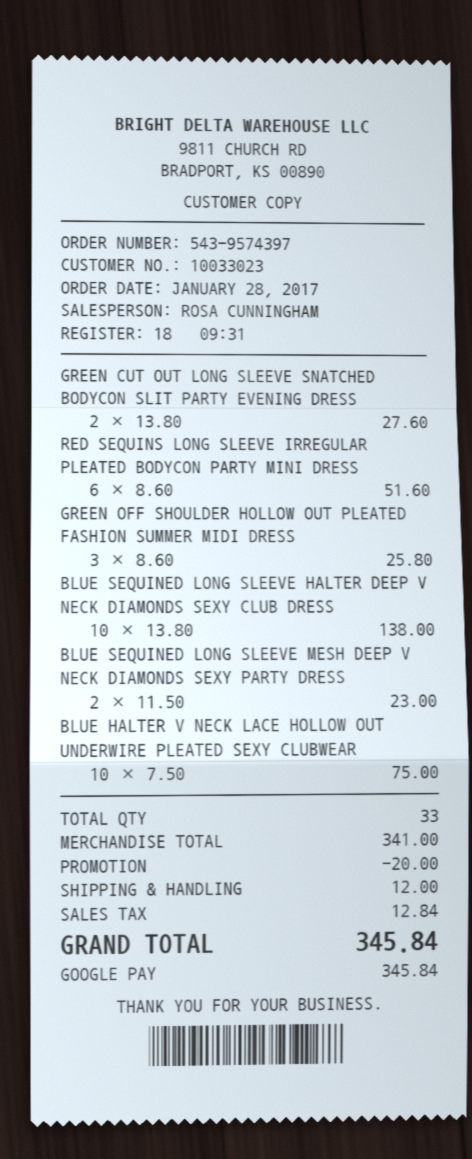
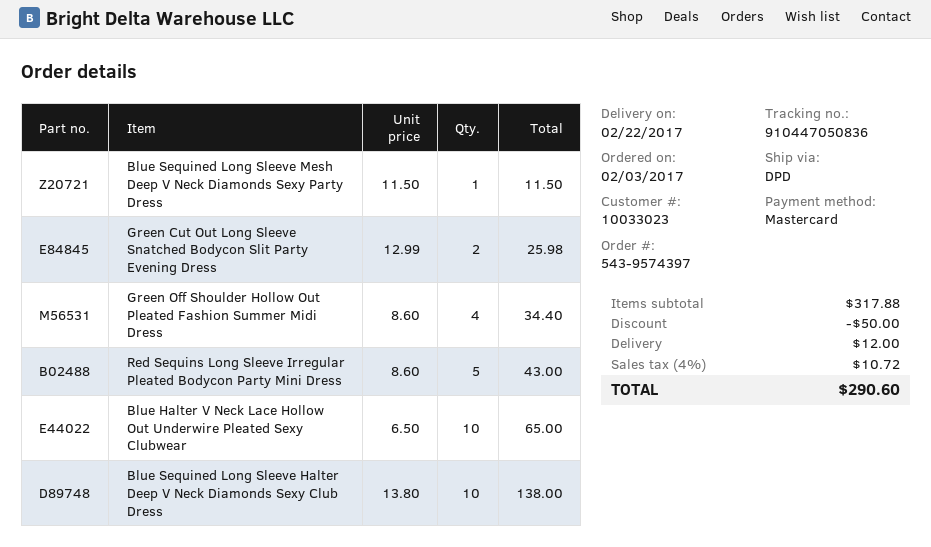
order date: 2017-01-28 -> 2017-02-03
payment method: Google Pay -> Mastercard
GREEN CUT OUT LONG SLEEVE SNATCHED BODYCON SLIT PARTY EVENING DRESS: 2 x 13.80 = 27.60 -> 2 x 12.99 = 25.98
RED SEQUINS LONG SLEEVE IRREGULAR PLEATED BODYCON PARTY MINI DRESS: 6 x 8.60 = 51.60 -> 5 x 8.60 = 43.00
GREEN OFF SHOULDER HOLLOW OUT PLEATED FASHION SUMMER MIDI DRESS: 3 x 8.60 = 25.80 -> 4 x 8.60 = 34.40
BLUE SEQUINED LONG SLEEVE MESH DEEP V NECK DIAMONDS SEXY PARTY DRESS: 2 x 11.50 = 23.00 -> 1 x 11.50 = 11.50
BLUE HALTER V NECK LACE HOLLOW OUT UNDERWIRE PLEATED SEXY CLUBWEAR: 10 x 7.50 = 75.00 -> 10 x 6.50 = 65.00
subtotal: 341.00 -> 317.88
discount: 20.00 -> 50.00
tax: 12.84 -> 10.72
total: 345.84 -> 290.60

